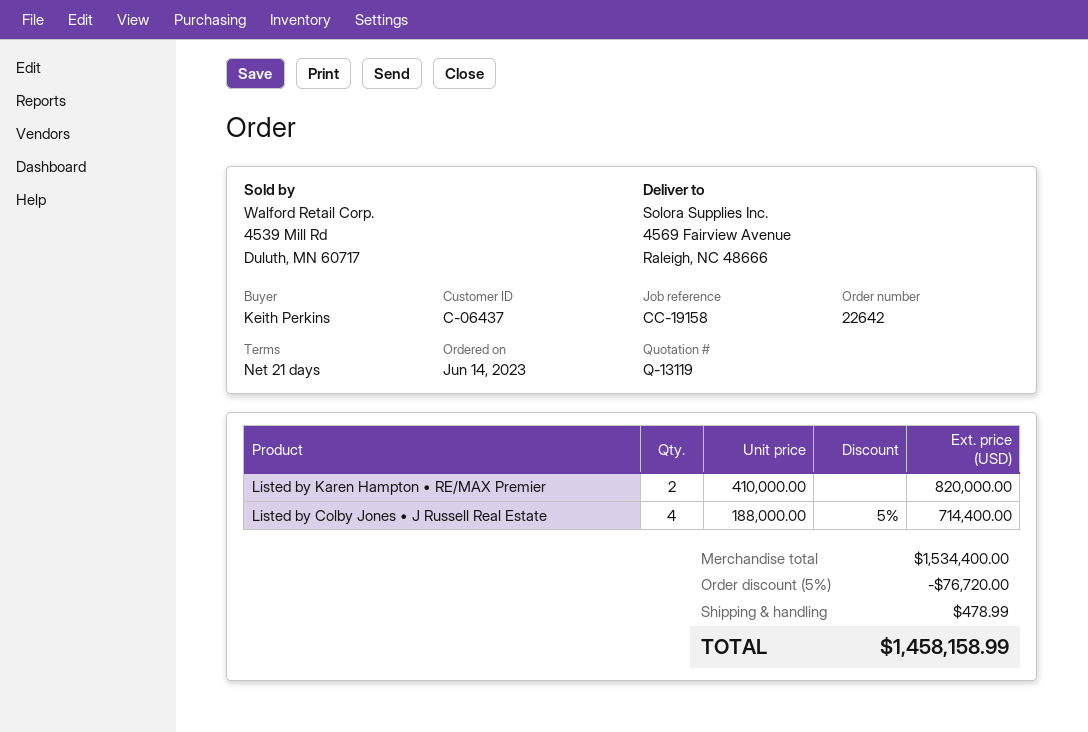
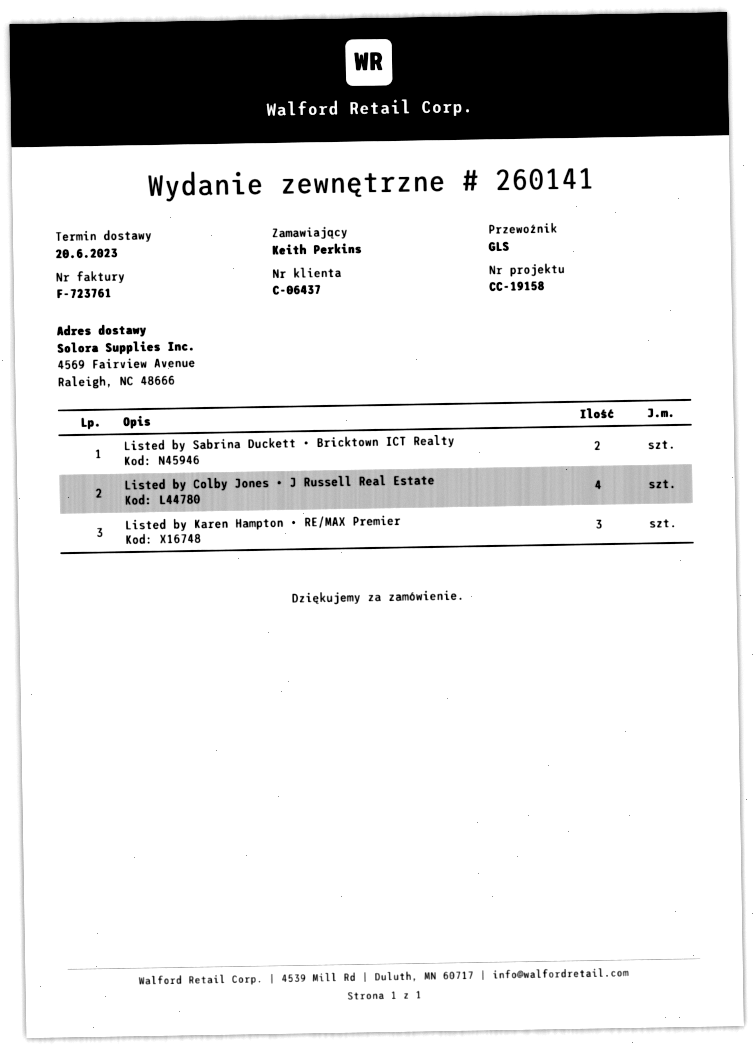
Listed by Karen Hampton • RE/MAX Premier: 2 -> 3
Listed by Sabrina Duckett • Bricktown ICT Realty: none -> 2

